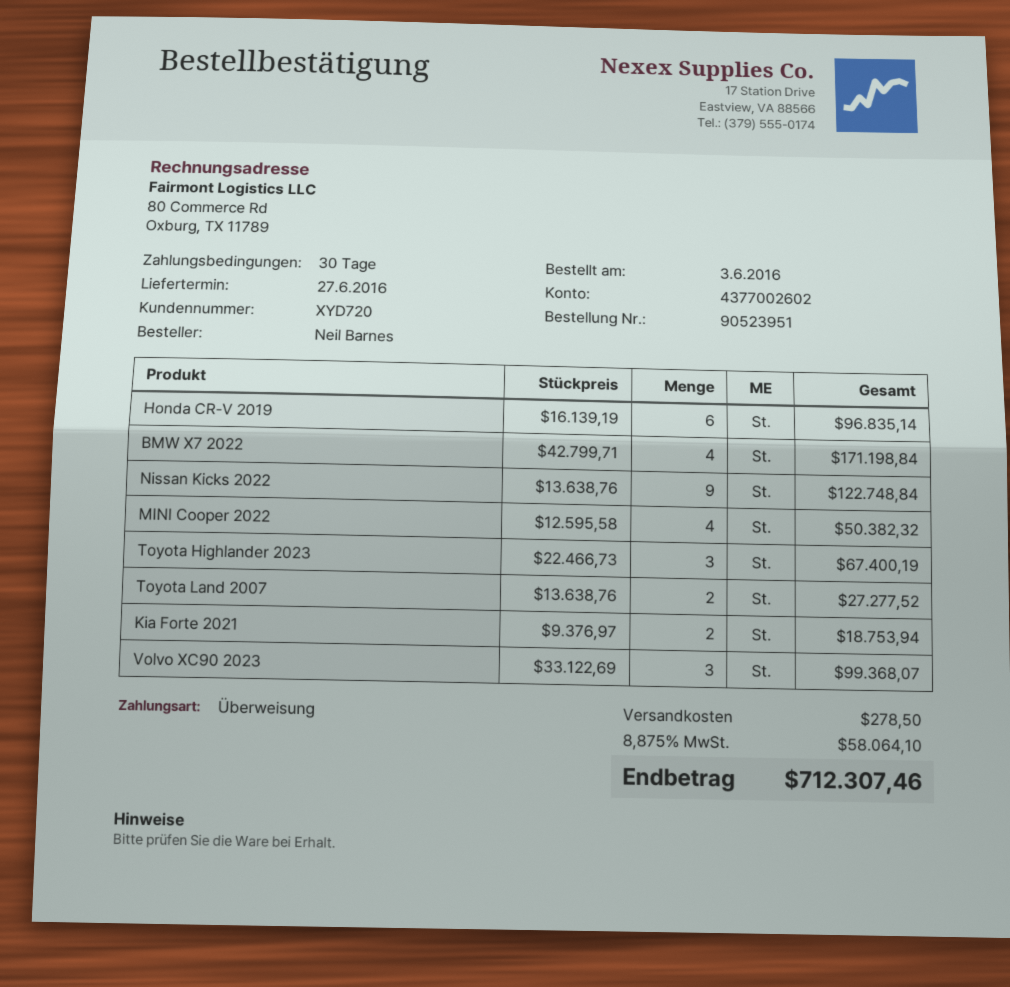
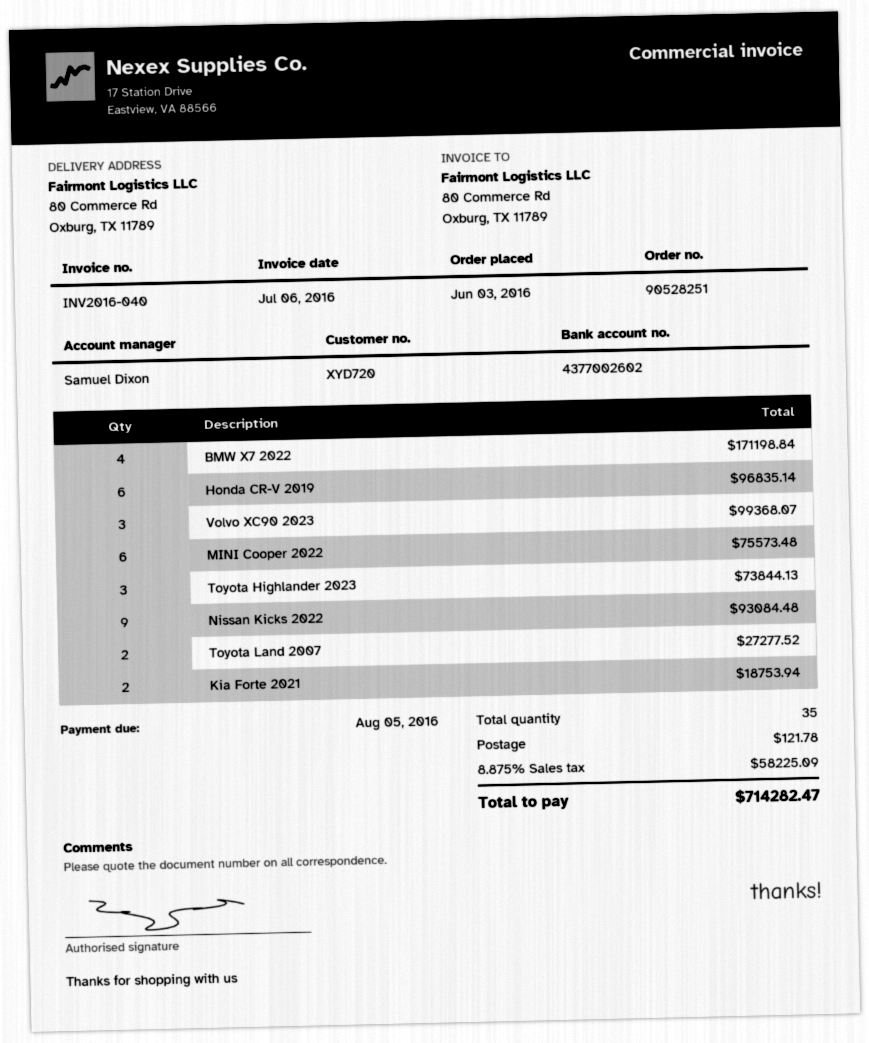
order number: 90523951 -> 90528251
Nissan Kicks 2022: 9 for 122748.84 -> 9 for 93084.48
MINI Cooper 2022: 4 for 50382.32 -> 6 for 75573.48
Toyota Highlander 2023: 3 for 67400.19 -> 3 for 73844.13
shipping: 278.50 -> 121.78
tax: 8.875% = 58064.10 -> 8.875% = 58225.09
total: 712307.46 -> 714282.47

